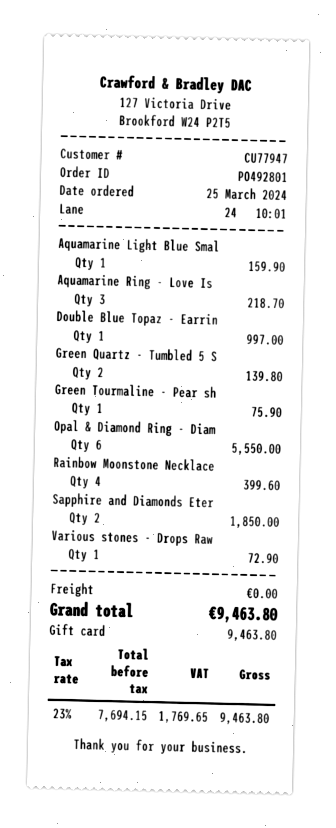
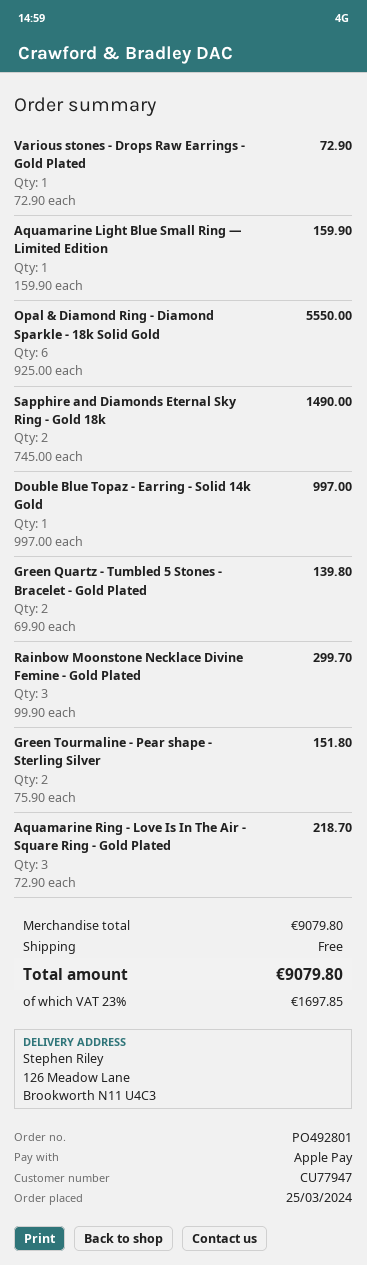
payment method: gift card -> Apple Pay
Green Tourmaline - Pear sh: 1 for 75.90 -> 2 for 151.80
Rainbow Moonstone Necklace: 4 for 399.60 -> 3 for 299.70
Sapphire and Diamonds Eter: 2 for 1850.00 -> 2 for 1490.00
tax: 23% = 1769.65 -> 23% = 1697.85
total: 9463.80 -> 9079.80

